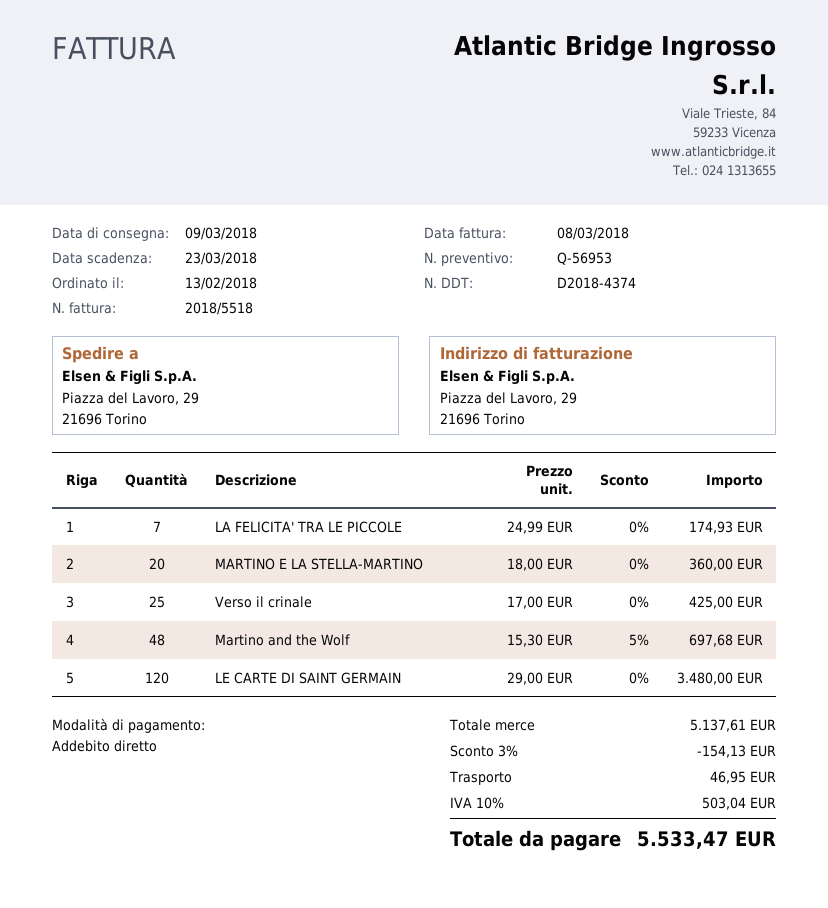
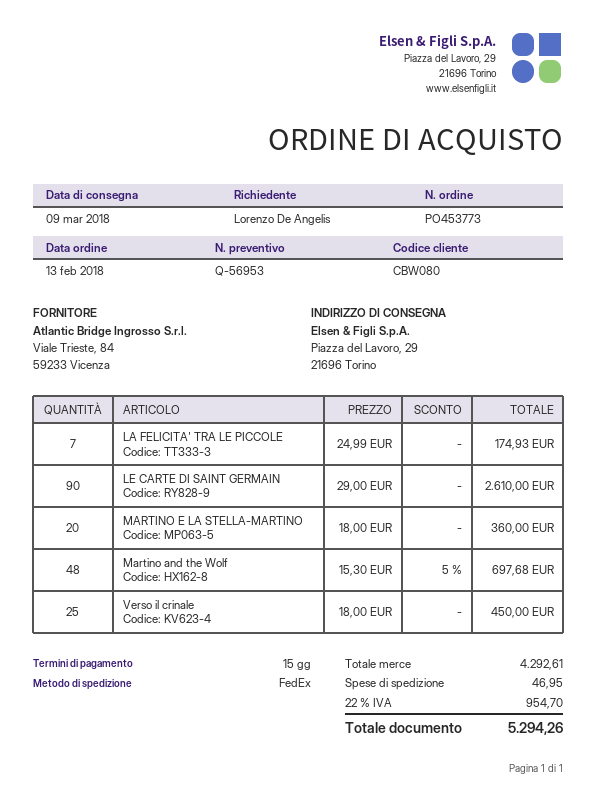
Verso il crinale: 25 x 17.00 = 425.00 -> 25 x 18.00 = 450.00
LE CARTE DI SAINT GERMAIN: 120 x 29.00 = 3480.00 -> 90 x 29.00 = 2610.00
subtotal: 5137.61 -> 4292.61
discount: 3% = 154.13 -> none
tax: 10% = 503.04 -> 22% = 954.70
total: 5533.47 -> 5294.26

